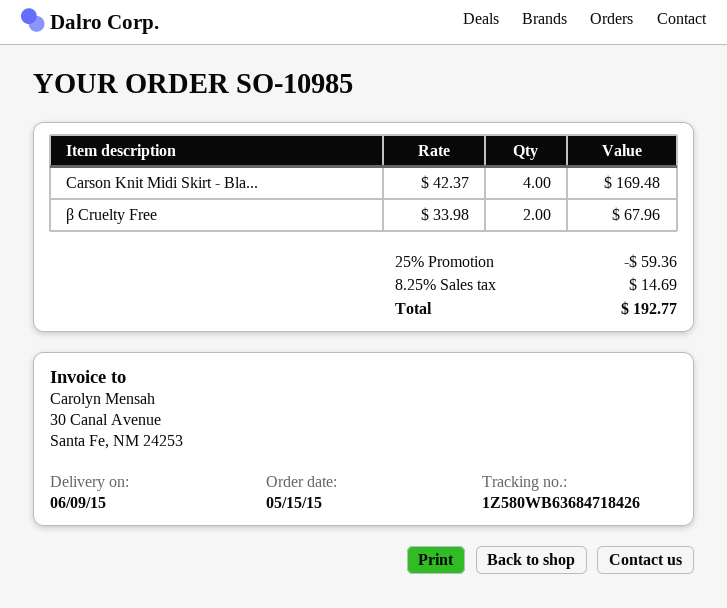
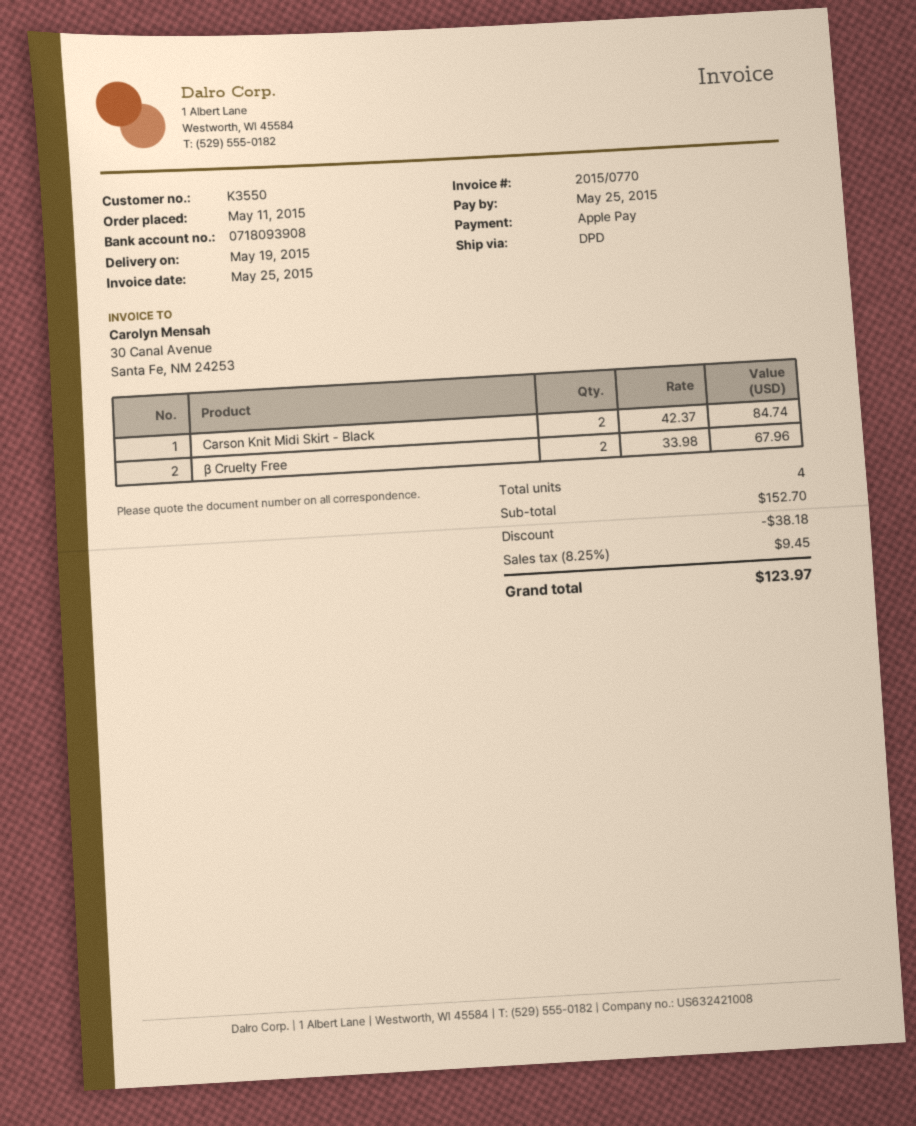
order date: 2015-05-15 -> 2015-05-11
delivery date: 2015-06-09 -> 2015-05-19
Carson Knit Midi Skirt - Bla...: 4 x 42.37 = 169.48 -> 2 x 42.37 = 84.74
discount: 59.36 -> 38.18
tax: 8.25% = 14.69 -> 8.25% = 9.45
total: 192.77 -> 123.97

